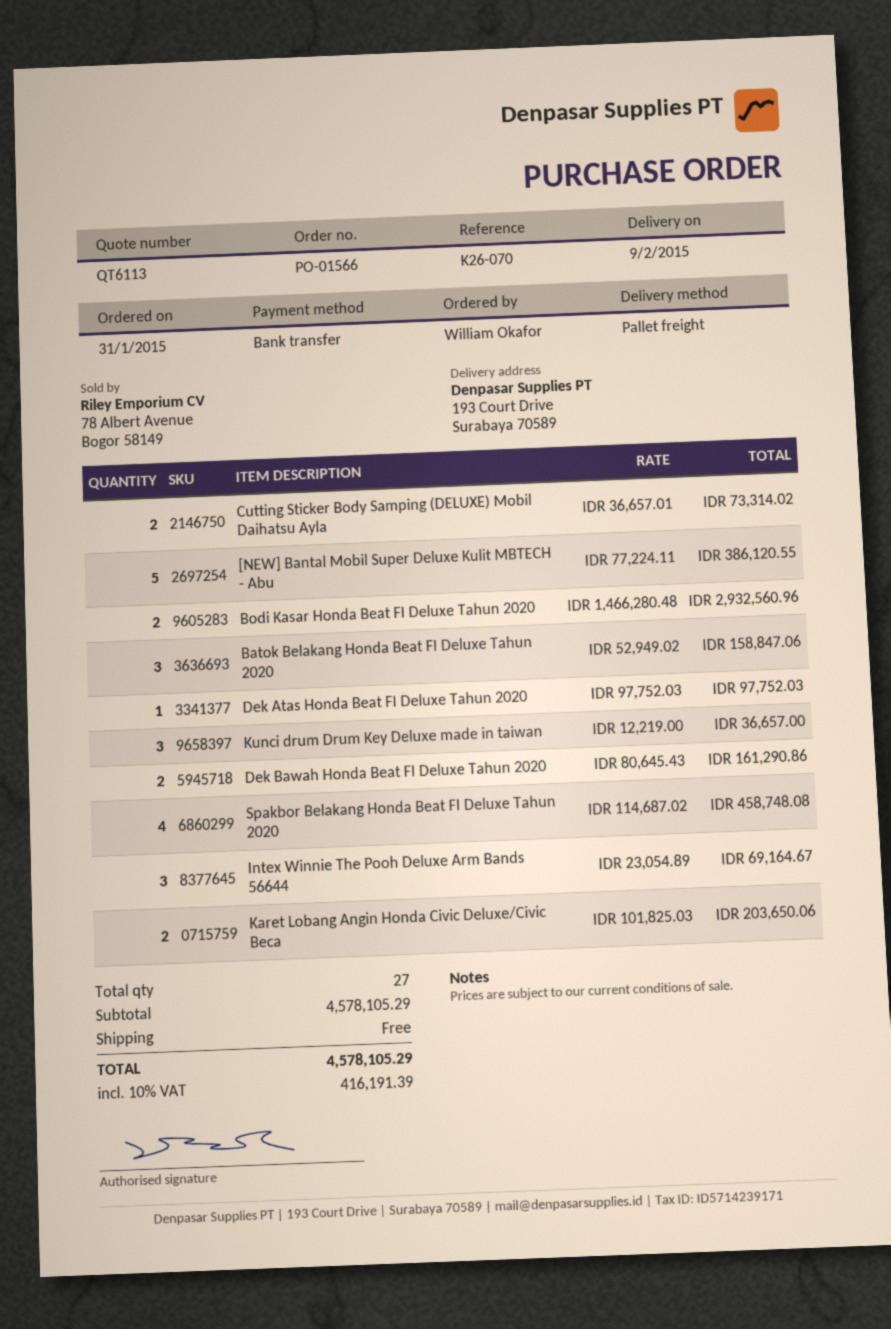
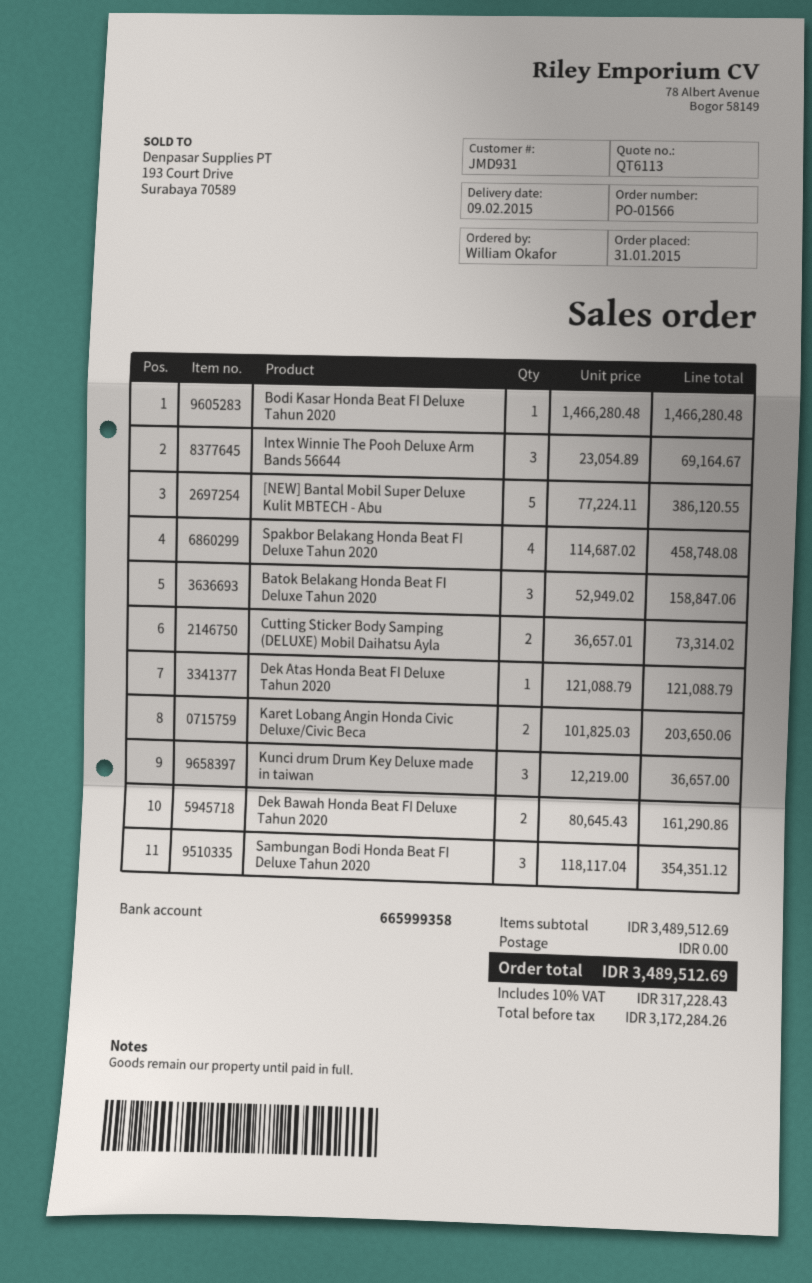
Bodi Kasar Honda Beat FI Deluxe Tahun 2020: 2 x 1466280.48 = 2932560.96 -> 1 x 1466280.48 = 1466280.48
Dek Atas Honda Beat FI Deluxe Tahun 2020: 1 x 97752.03 = 97752.03 -> 1 x 121088.79 = 121088.79
Sambungan Bodi Honda Beat FI Deluxe Tahun 2020: none -> 3 x 118117.04 = 354351.12
subtotal: 4578105.29 -> 3489512.69
tax: 10% = 416191.39 -> 10% = 317228.43
total: 4578105.29 -> 3489512.69

